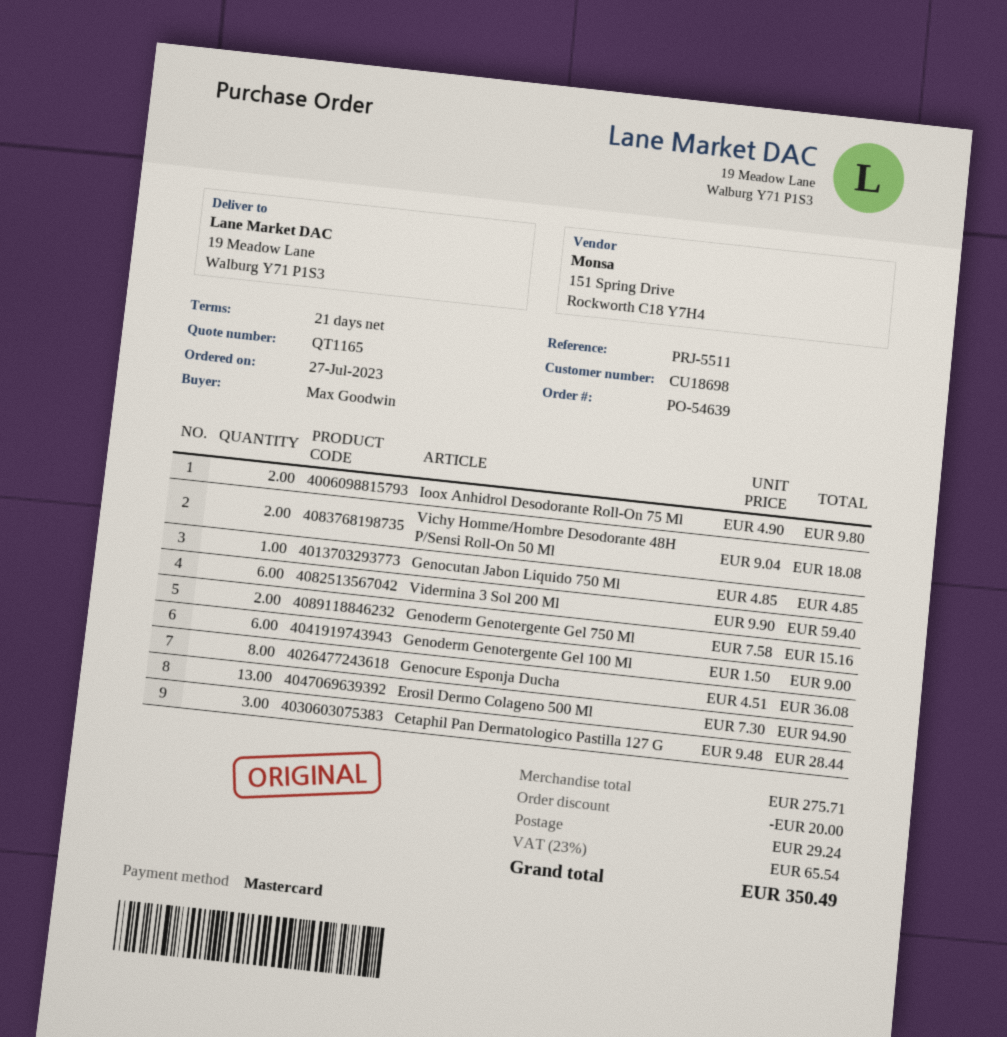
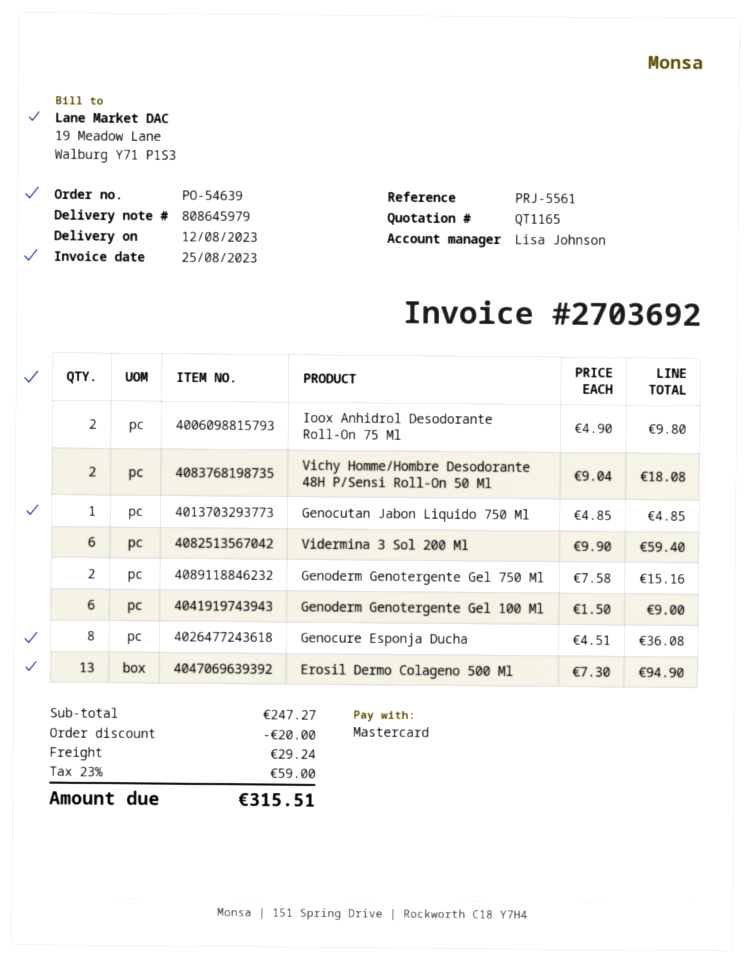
reference: PRJ-5511 -> PRJ-5561
Cetaphil Pan Dermatologico Pastilla 127 G: 3 x 9.48 = 28.44 -> none
subtotal: 275.71 -> 247.27
tax: 23% = 65.54 -> 23% = 59.00
total: 350.49 -> 315.51

